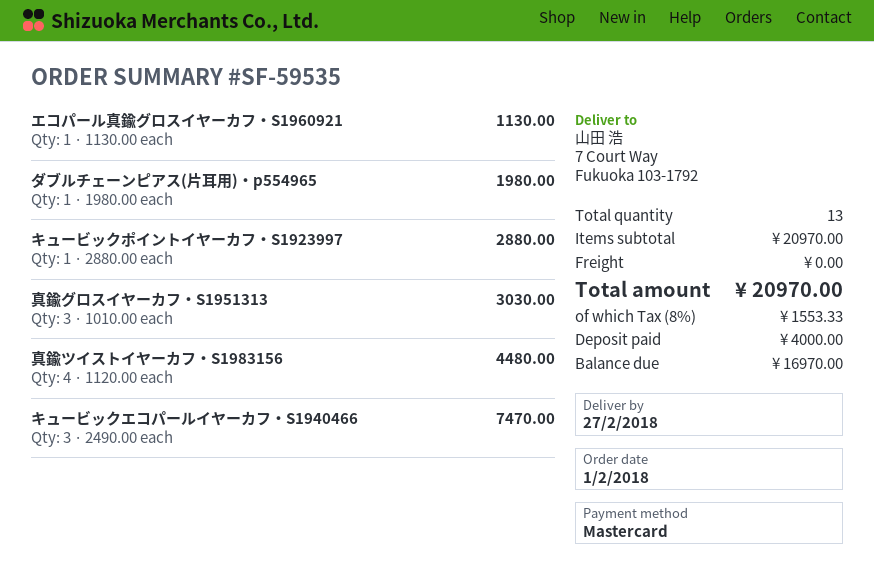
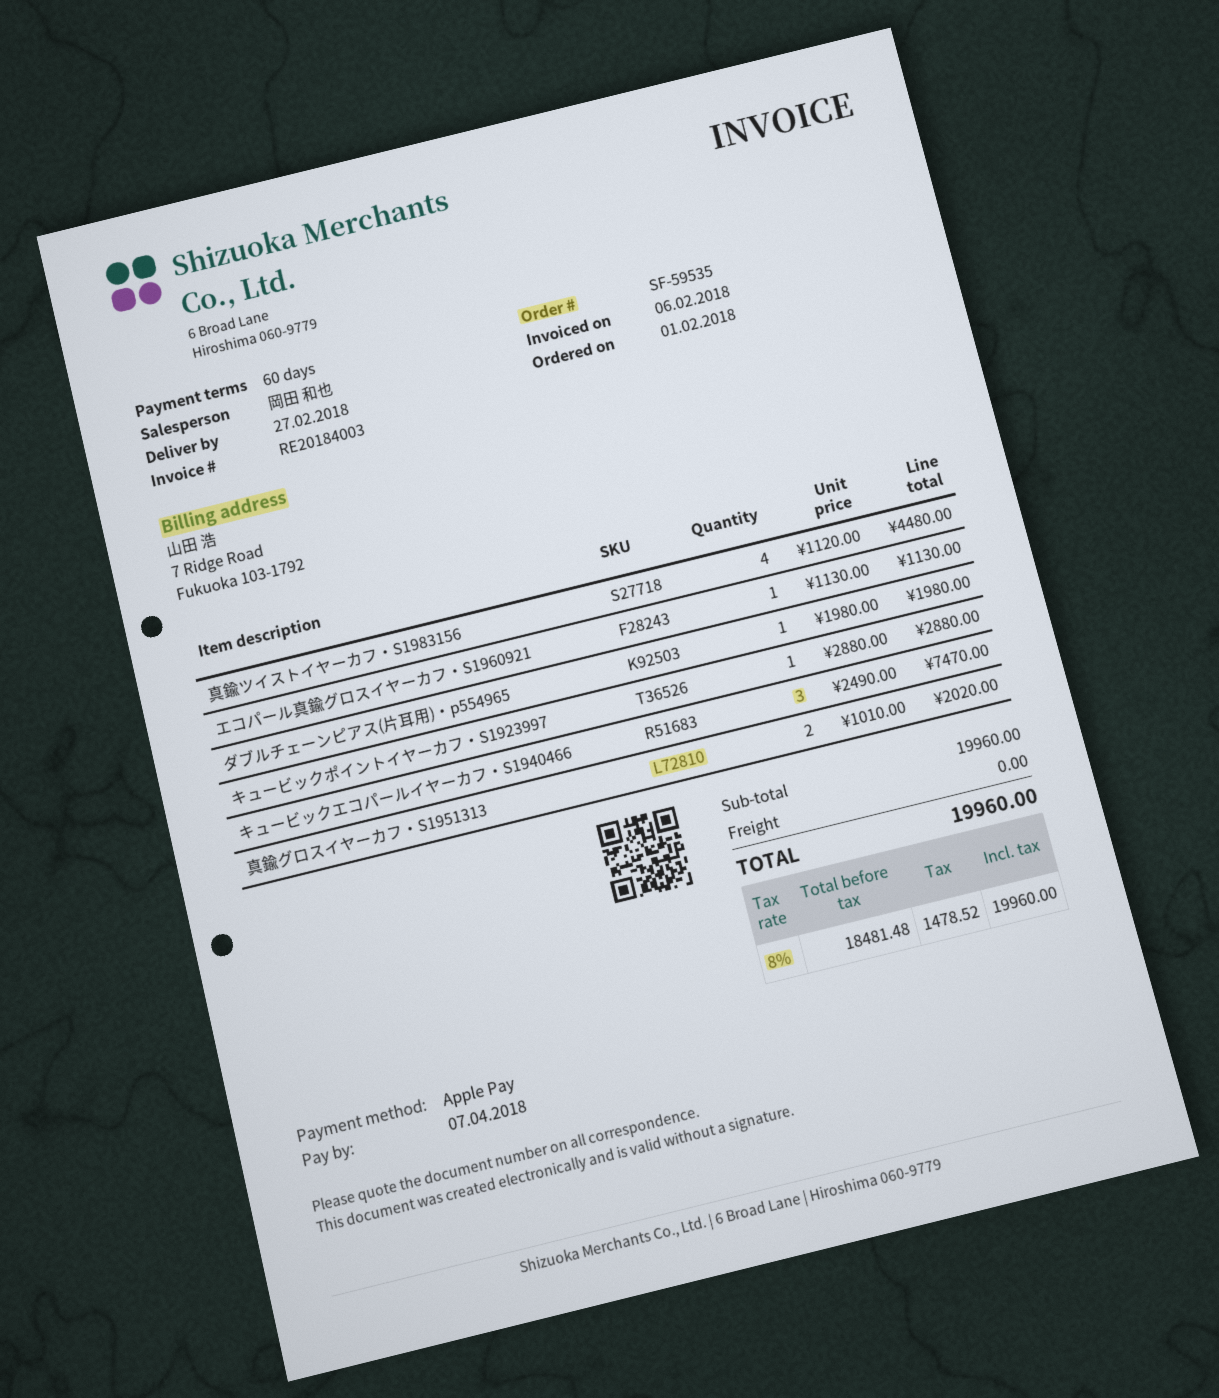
payment method: Mastercard -> Apple Pay
真鍮グロスイヤーカフ・S1951313: 3 x 1010.00 = 3030.00 -> 2 x 1010.00 = 2020.00
subtotal: 20970.00 -> 19960.00
tax: 8% = 1553.33 -> 8% = 1478.52
total: 20970.00 -> 19960.00

